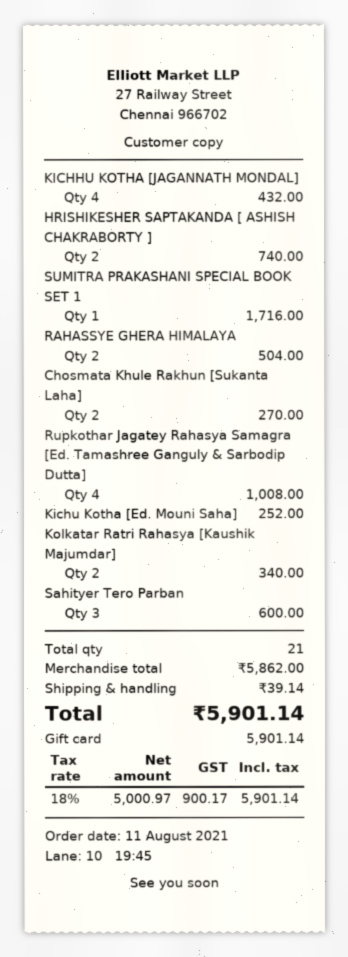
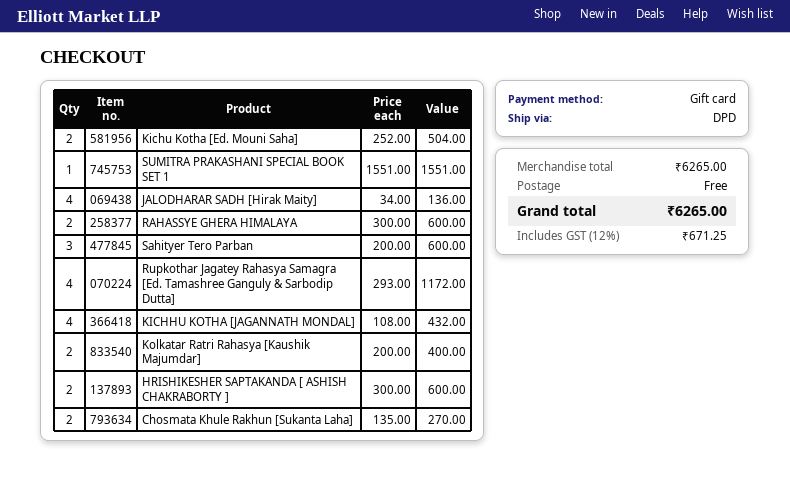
HRISHIKESHER SAPTAKANDA [ ASHISH CHAKRABORTY ]: 2 for 740.00 -> 2 for 600.00
SUMITRA PRAKASHANI SPECIAL BOOK SET 1: 1 for 1716.00 -> 1 for 1551.00
RAHASSYE GHERA HIMALAYA: 2 for 504.00 -> 2 for 600.00
Rupkothar Jagatey Rahasya Samagra [Ed. Tamashree Ganguly & Sarbodip Dutta]: 4 for 1008.00 -> 4 for 1172.00
Kichu Kotha [Ed. Mouni Saha]: 1 for 252.00 -> 2 for 504.00
Kolkatar Ratri Rahasya [Kaushik Majumdar]: 2 for 340.00 -> 2 for 400.00
JALODHARAR SADH [Hirak Maity]: none -> 4 for 136.00
subtotal: 5862.00 -> 6265.00
shipping: 39.14 -> 0.00
tax: 18% = 900.17 -> 12% = 671.25
total: 5901.14 -> 6265.00

